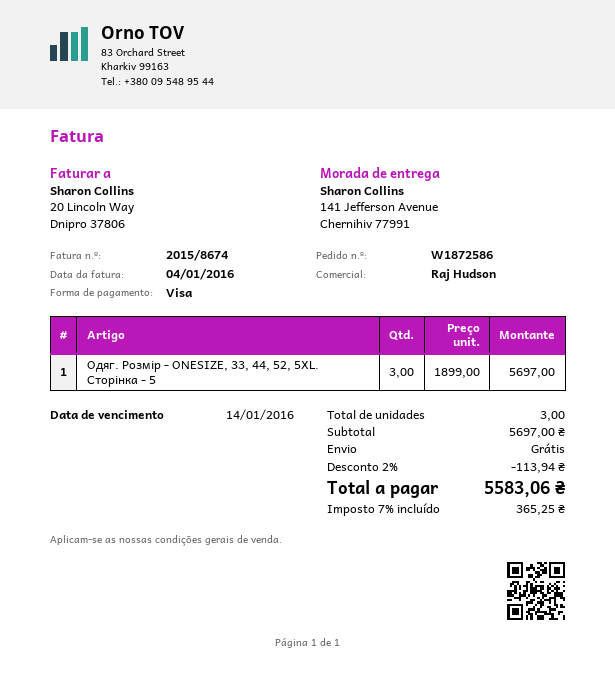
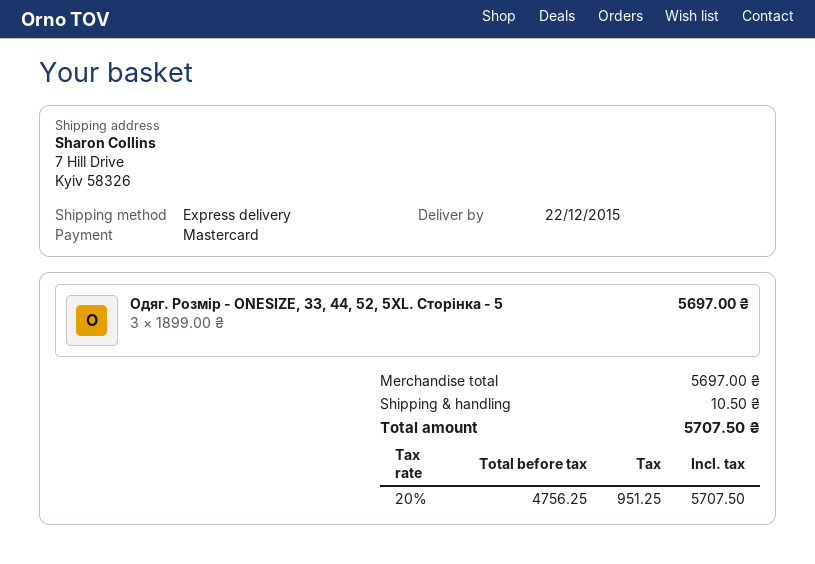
payment method: Visa -> Mastercard
ship to: 141 Jefferson Avenue, Chernihiv 77991 -> 7 Hill Drive, Kyiv 58326
discount: 2% = 113.94 -> none
shipping: 0.00 -> 10.50
tax: 7% = 365.25 -> 20% = 951.25
total: 5583.06 -> 5707.50

